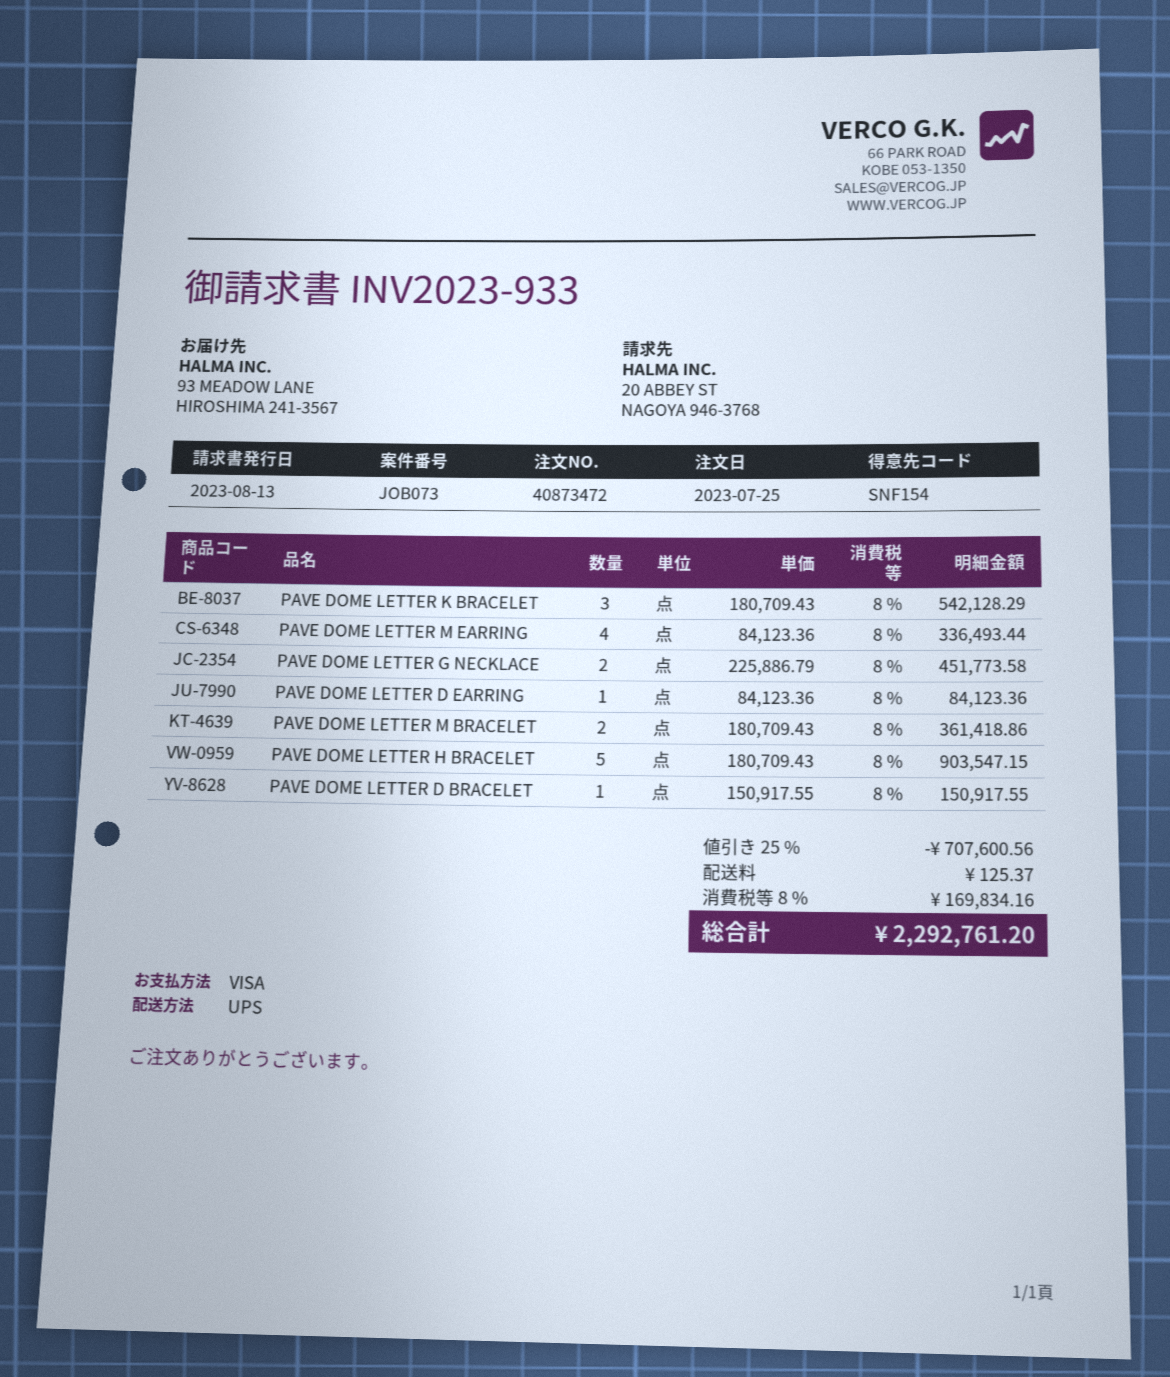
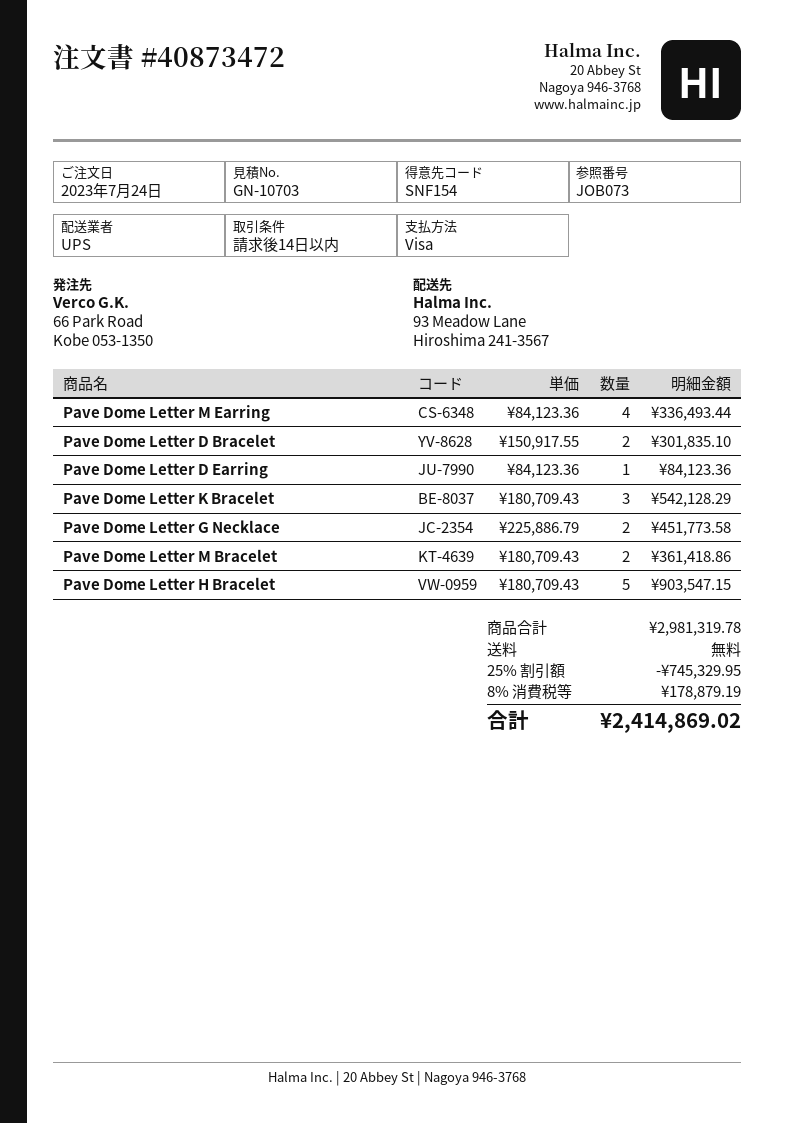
order date: 2023-07-25 -> 2023-07-24
PAVE DOME LETTER D BRACELET: 1 x 150917.55 = 150917.55 -> 2 x 150917.55 = 301835.10
discount: 25% = 707600.56 -> 25% = 745329.95
shipping: 125.37 -> 0.00
tax: 8% = 169834.16 -> 8% = 178879.19
total: 2292761.20 -> 2414869.02

